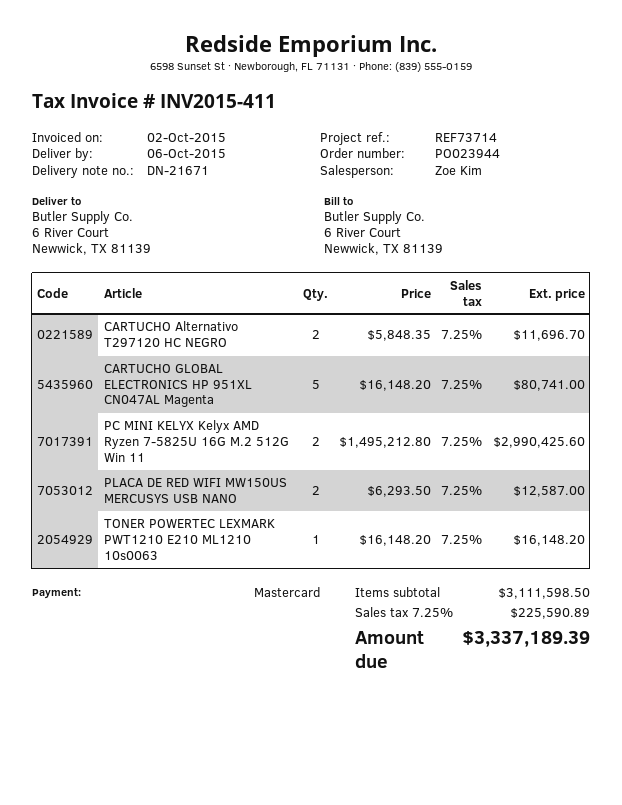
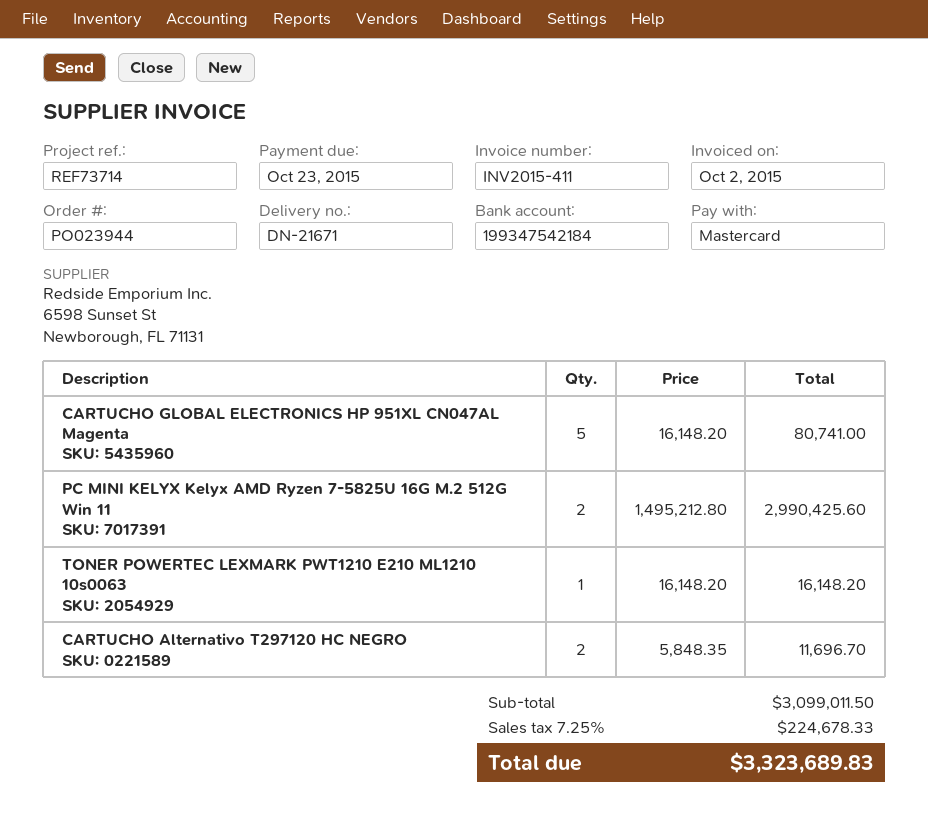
PLACA DE RED WIFI MW150US MERCUSYS USB NANO: 2 x 6293.50 = 12587.00 -> none
subtotal: 3111598.50 -> 3099011.50
tax: 7.25% = 225590.89 -> 7.25% = 224678.33
total: 3337189.39 -> 3323689.83

